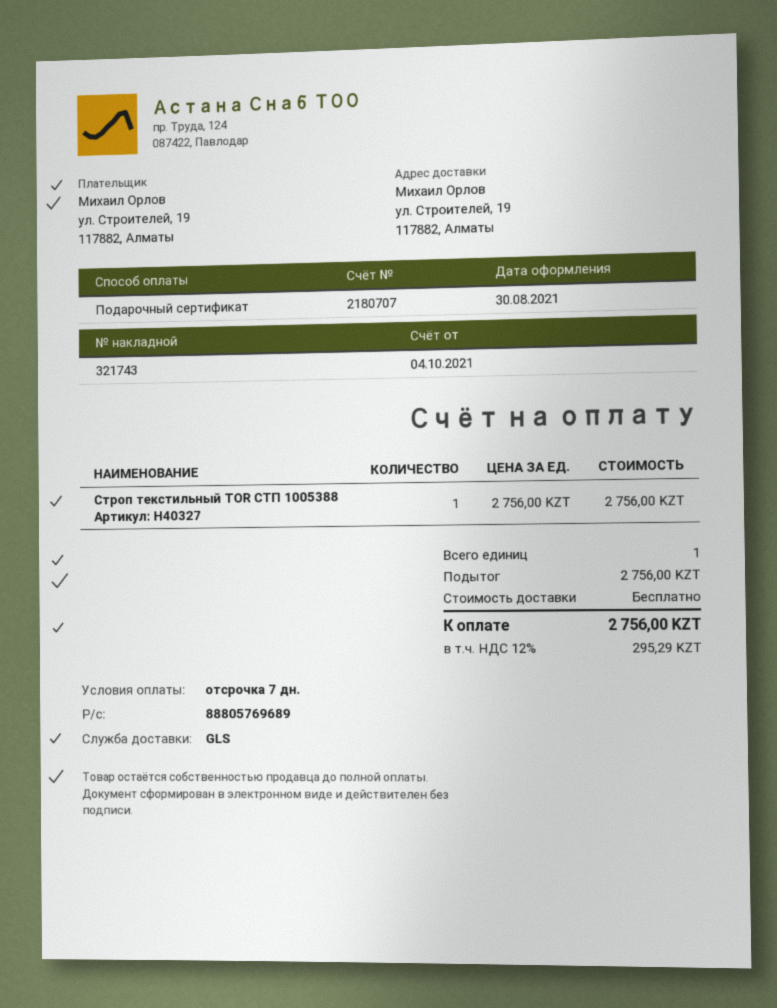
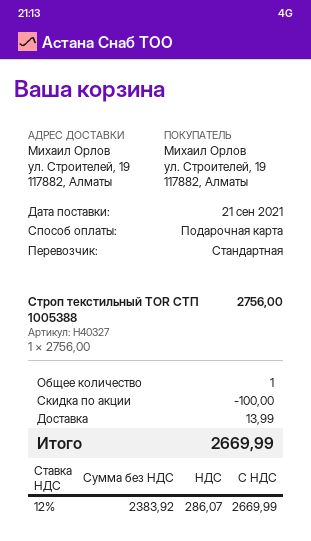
shipping method: GLS -> standard
discount: none -> 100.00
shipping: 0.00 -> 13.99
tax: 12% = 295.29 -> 12% = 286.07
total: 2756.00 -> 2669.99

